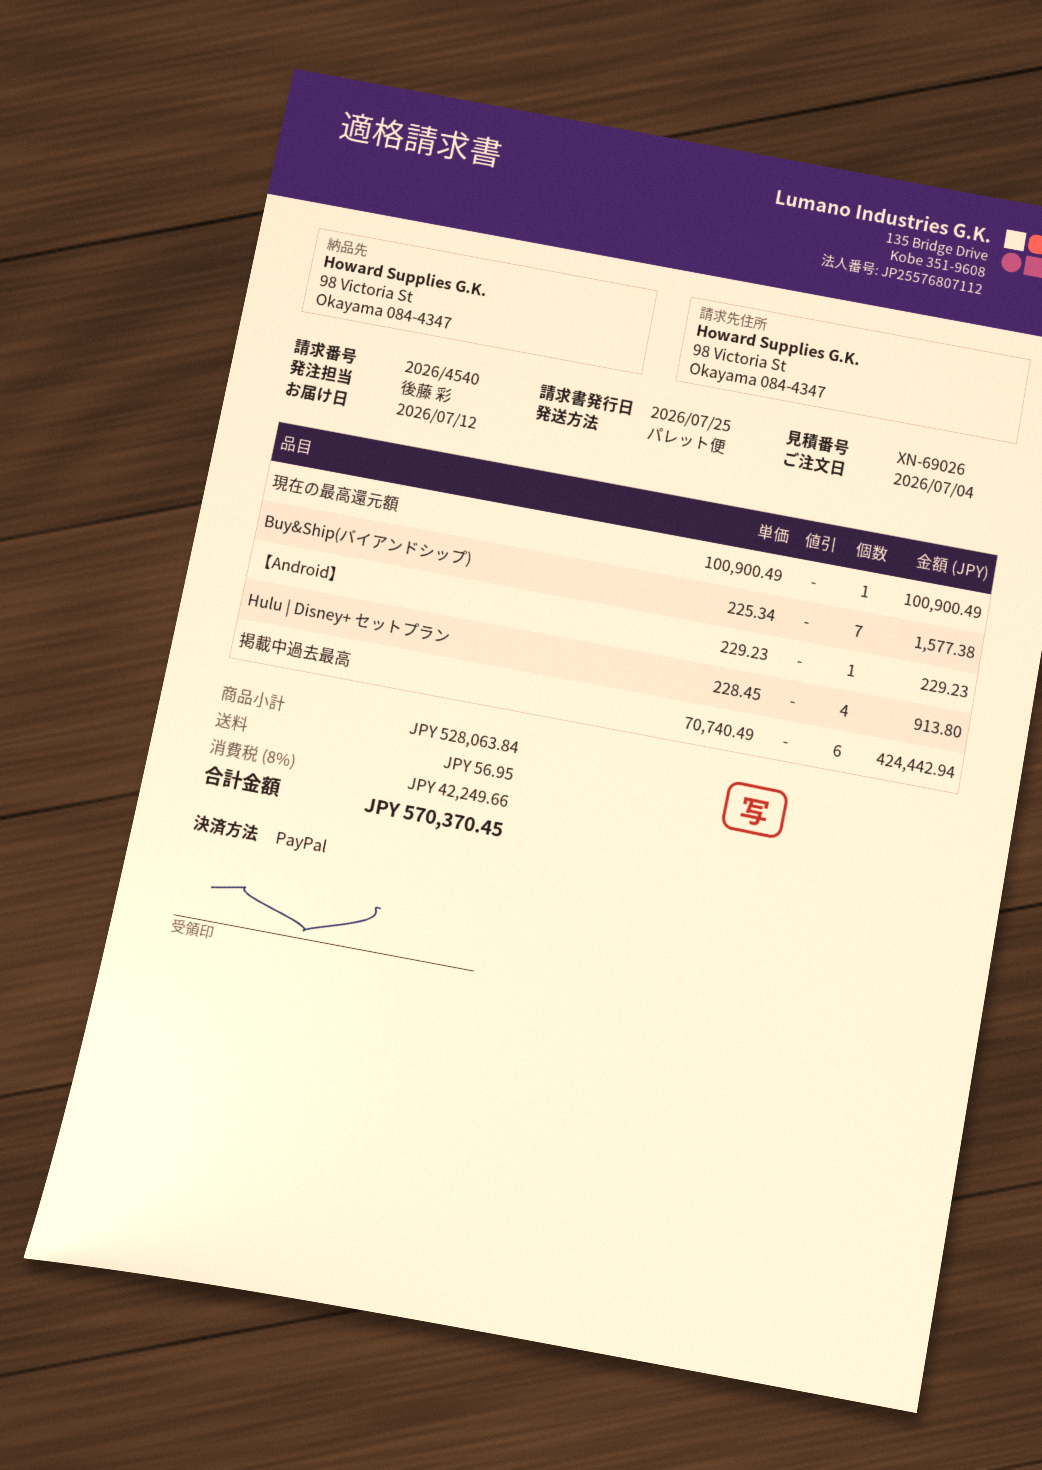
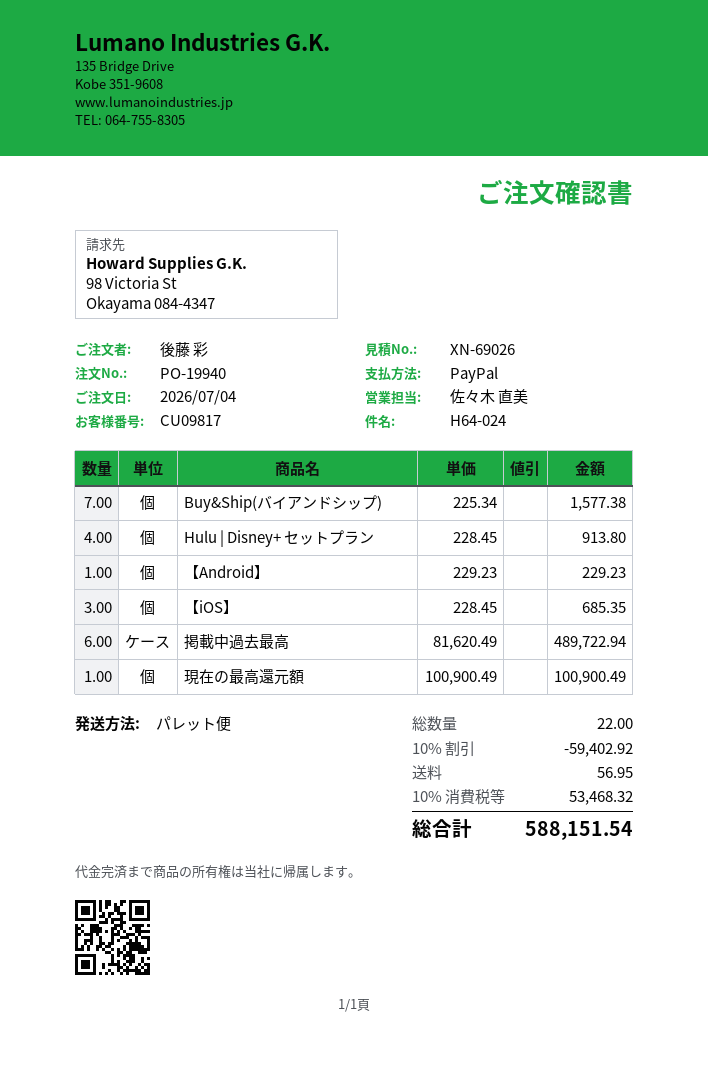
掲載中過去最高: 6 x 70740.49 = 424442.94 -> 6 x 81620.49 = 489722.94
【iOS】: none -> 3 x 228.45 = 685.35
discount: none -> 10% = 59402.92
tax: 8% = 42249.66 -> 10% = 53468.32
total: 570370.45 -> 588151.54

